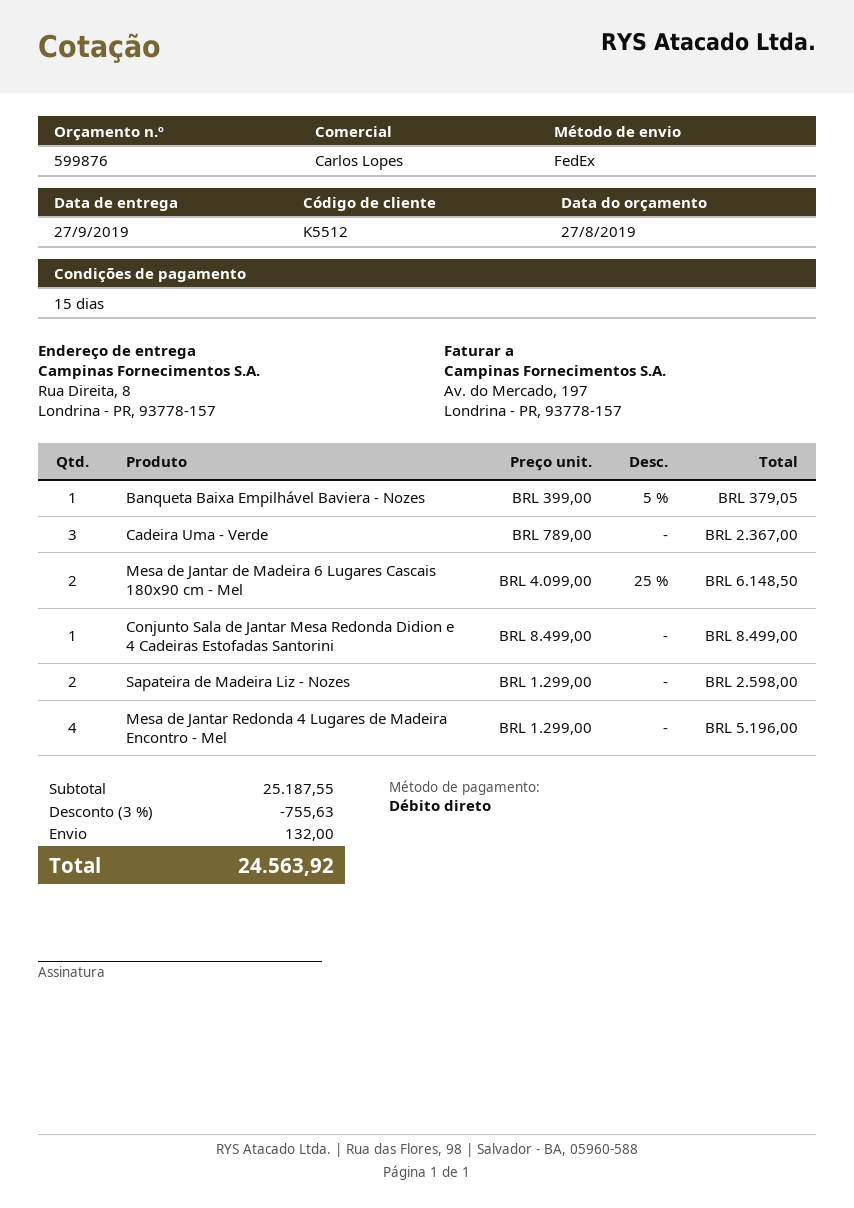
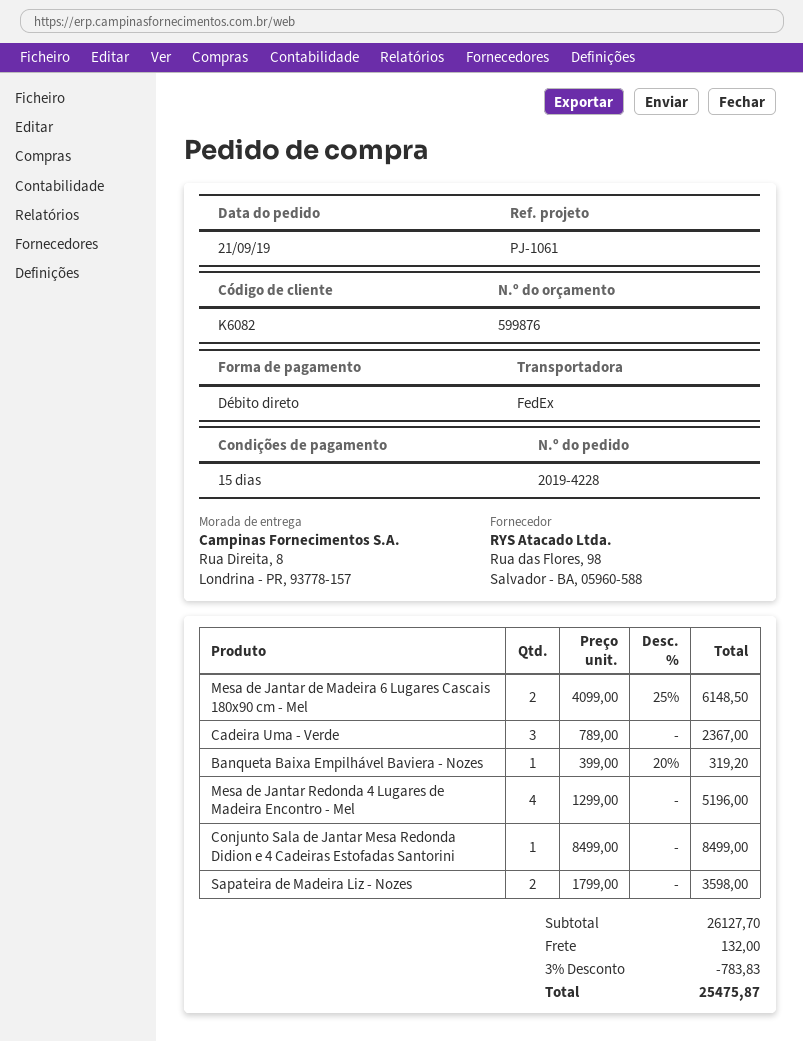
customer number: K5512 -> K6082
Banqueta Baixa Empilhável Baviera - Nozes: 1 x 399.00 - 5% = 379.05 -> 1 x 399.00 - 20% = 319.20
Sapateira de Madeira Liz - Nozes: 2 x 1299.00 = 2598.00 -> 2 x 1799.00 = 3598.00
subtotal: 25187.55 -> 26127.70
discount: 3% = 755.63 -> 3% = 783.83
total: 24563.92 -> 25475.87

